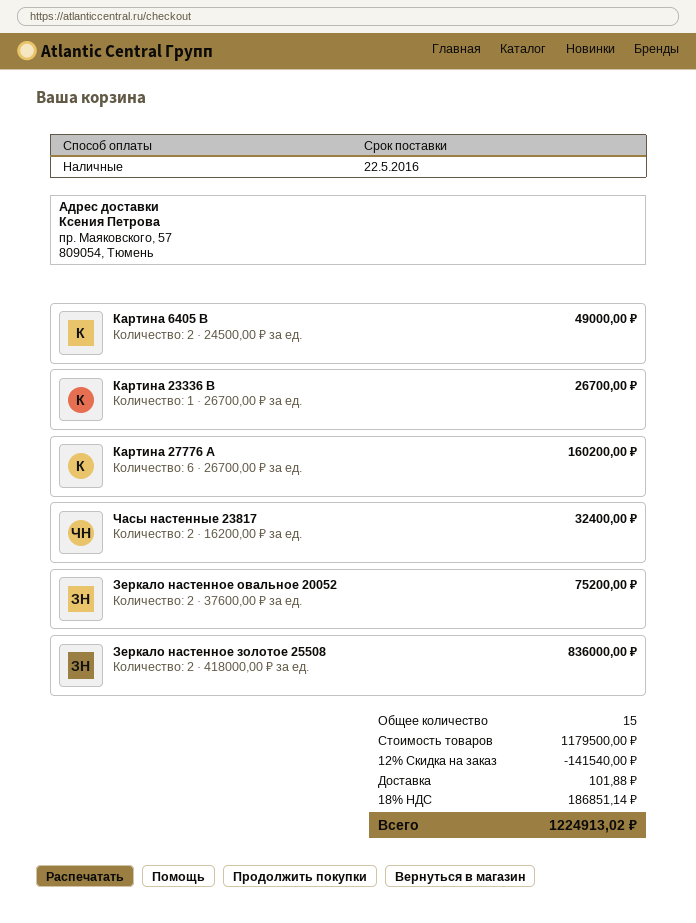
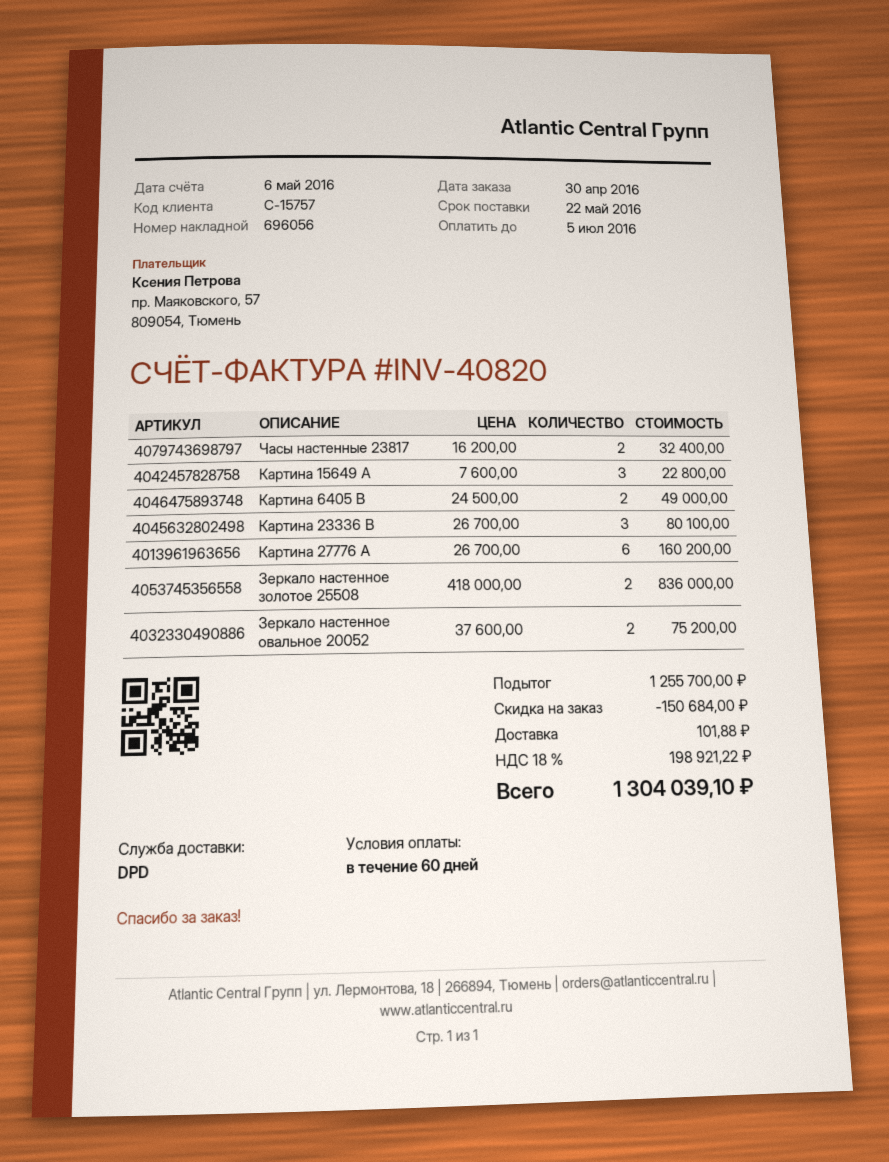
Картина 23336 B: 1 x 26700.00 = 26700.00 -> 3 x 26700.00 = 80100.00
Картина 15649 A: none -> 3 x 7600.00 = 22800.00
subtotal: 1179500.00 -> 1255700.00
discount: 141540.00 -> 150684.00
tax: 18% = 186851.14 -> 18% = 198921.22
total: 1224913.02 -> 1304039.10

